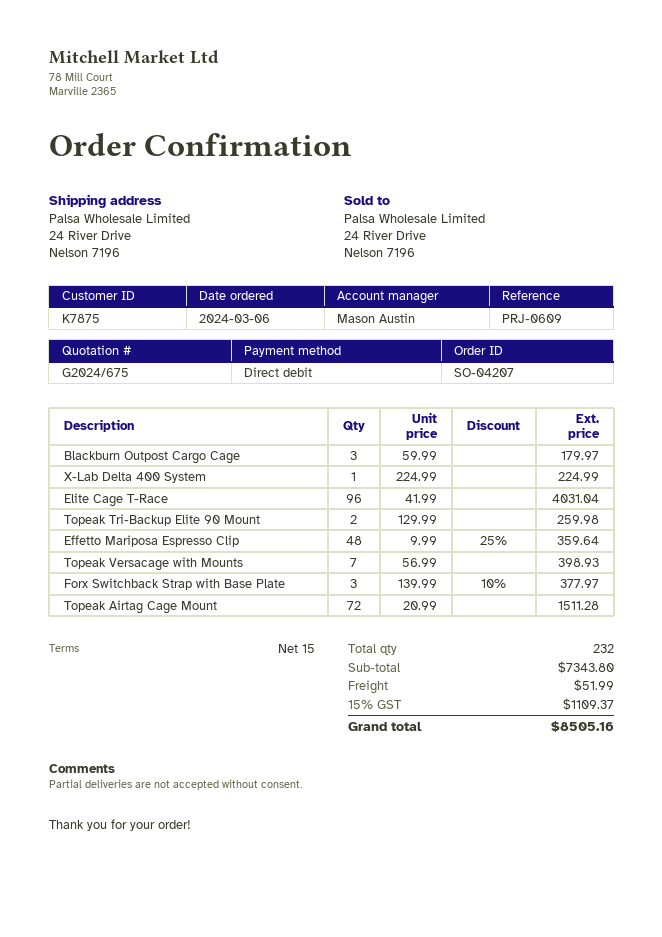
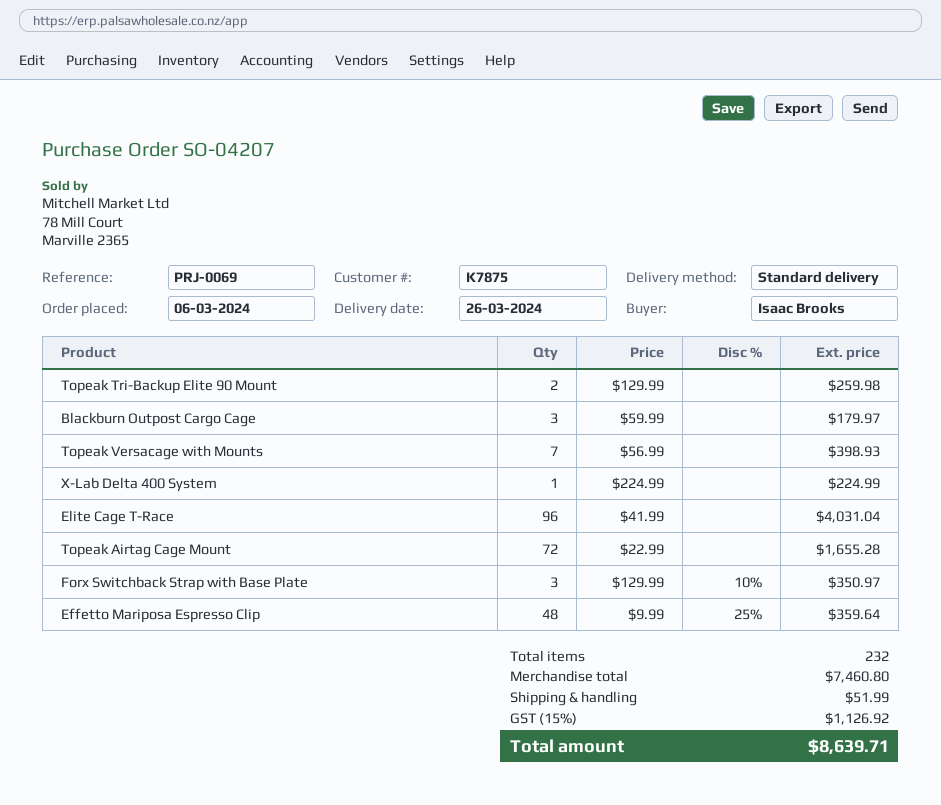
reference: PRJ-0609 -> PRJ-0069
Forx Switchback Strap with Base Plate: 3 x 139.99 - 10% = 377.97 -> 3 x 129.99 - 10% = 350.97
Topeak Airtag Cage Mount: 72 x 20.99 = 1511.28 -> 72 x 22.99 = 1655.28
subtotal: 7343.80 -> 7460.80
tax: 15% = 1109.37 -> 15% = 1126.92
total: 8505.16 -> 8639.71

